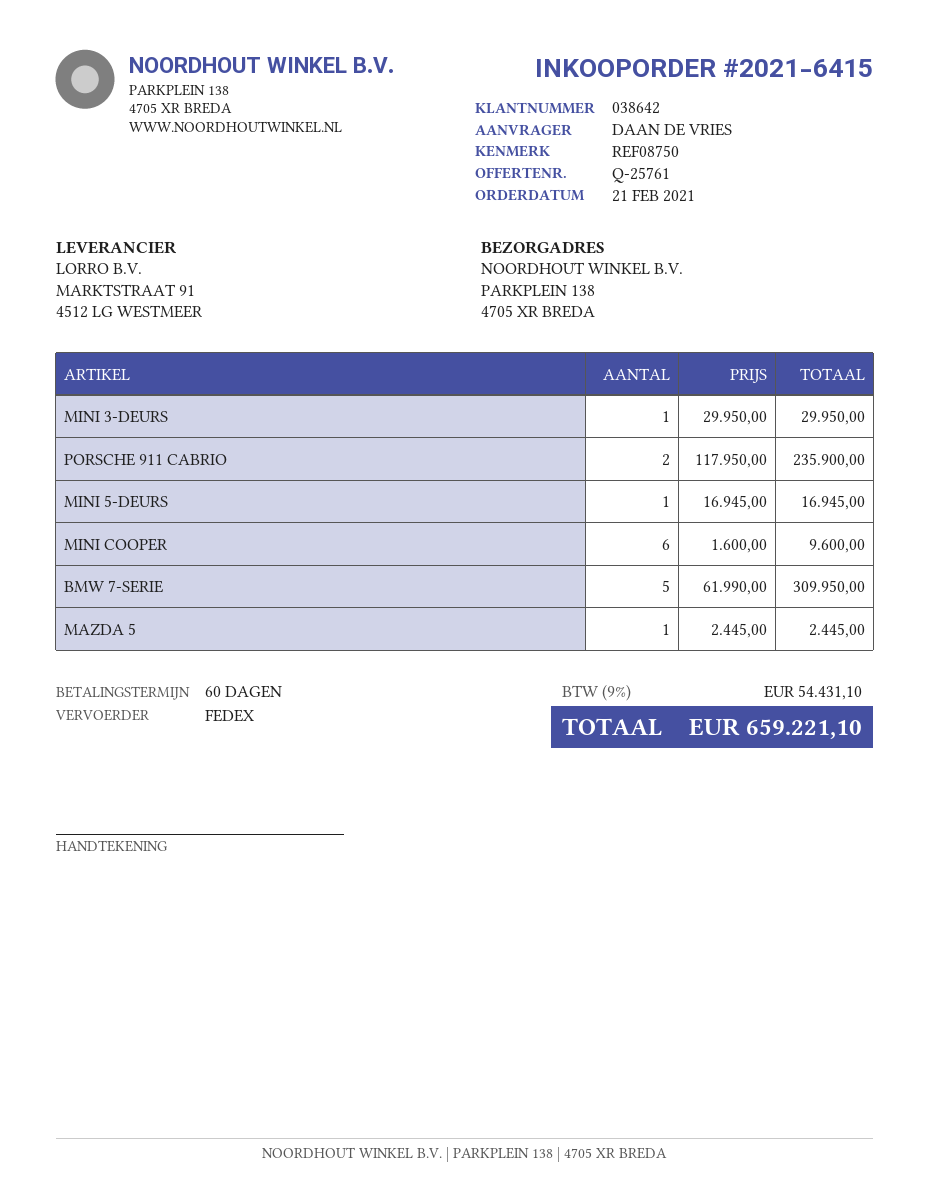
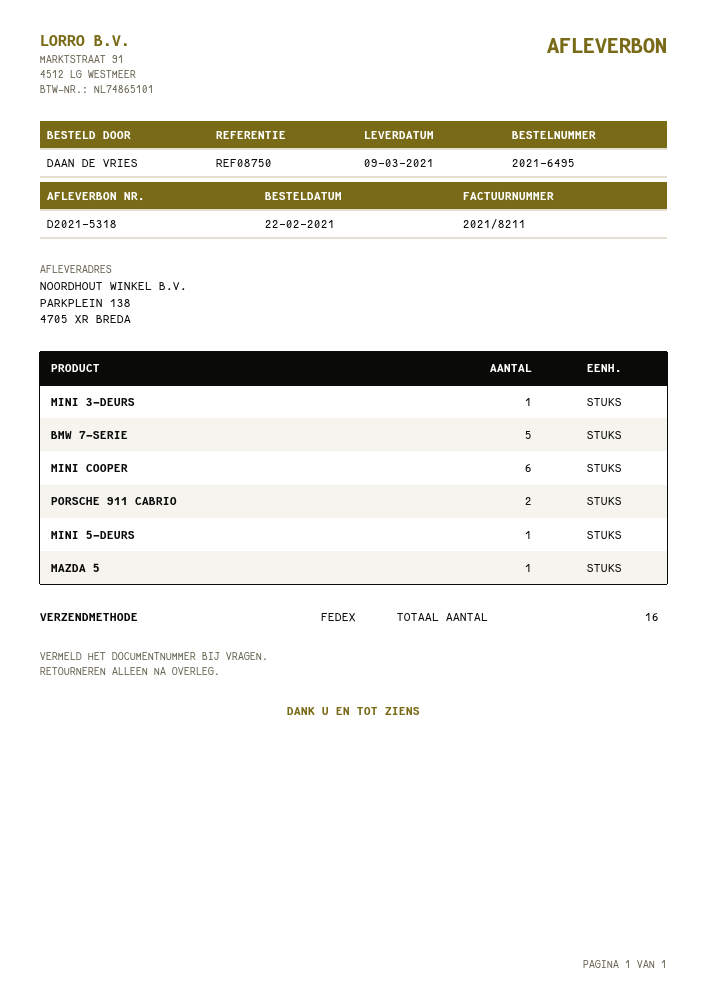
order number: 2021-6415 -> 2021-6495
order date: 2021-02-21 -> 2021-02-22

